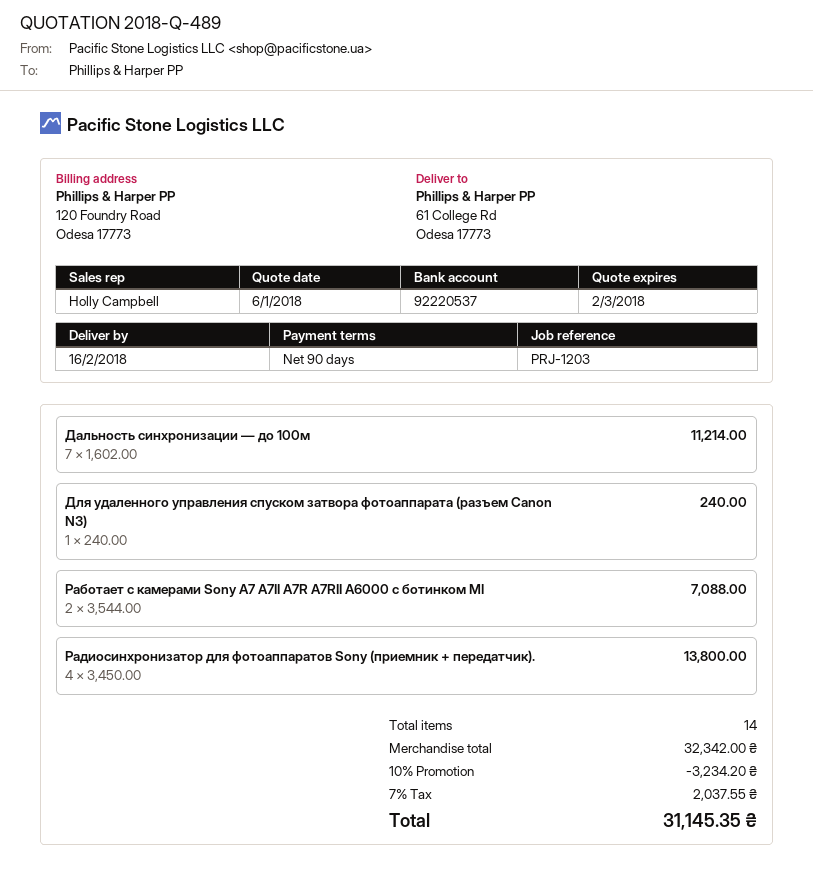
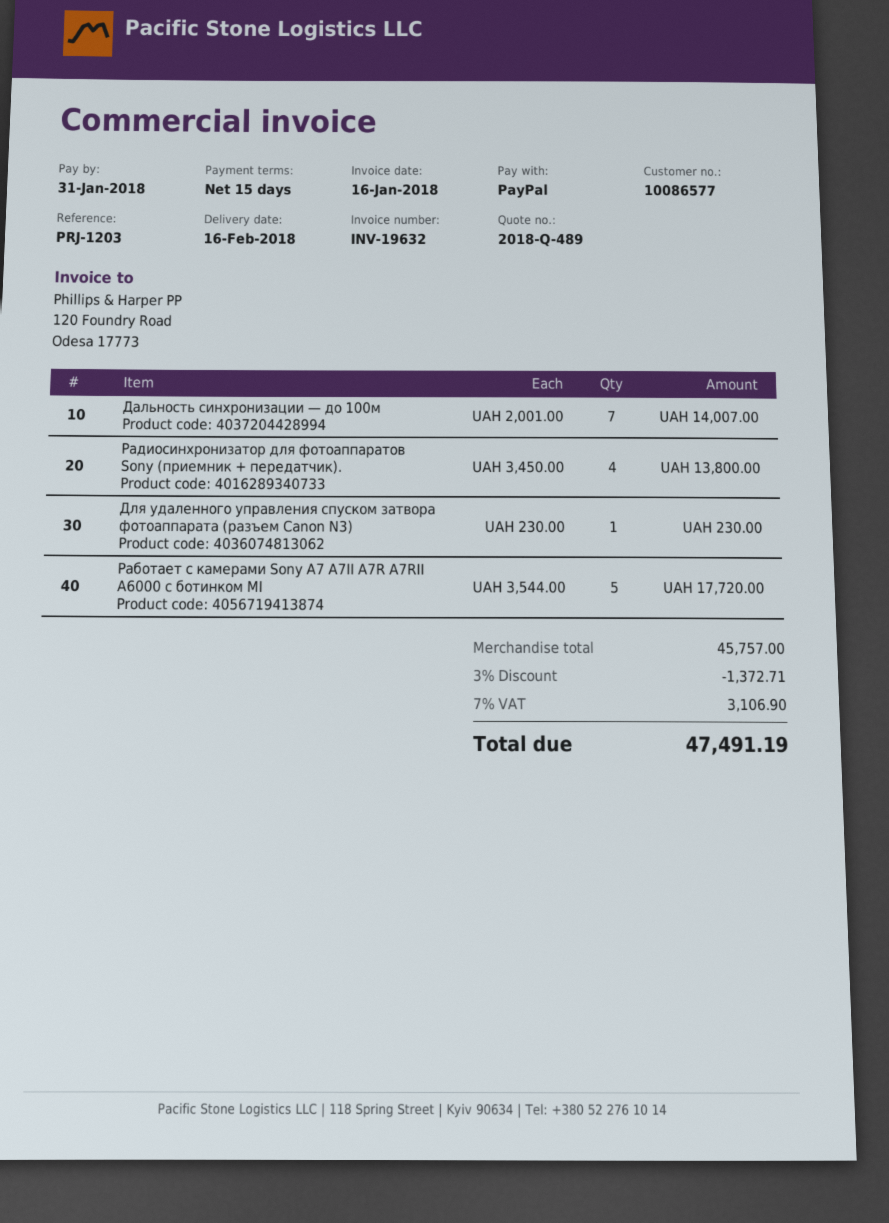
payment terms: 90 days -> 15 days
Дальность синхронизации — до 100м: 7 x 1602.00 = 11214.00 -> 7 x 2001.00 = 14007.00
Для удаленного управления спуском затвора фотоаппарата (разъем Canon N3): 1 x 240.00 = 240.00 -> 1 x 230.00 = 230.00
Работает с камерами Sony A7 A7II A7R A7RII A6000 с ботинком MI: 2 x 3544.00 = 7088.00 -> 5 x 3544.00 = 17720.00
subtotal: 32342.00 -> 45757.00
discount: 10% = 3234.20 -> 3% = 1372.71
tax: 7% = 2037.55 -> 7% = 3106.90
total: 31145.35 -> 47491.19

